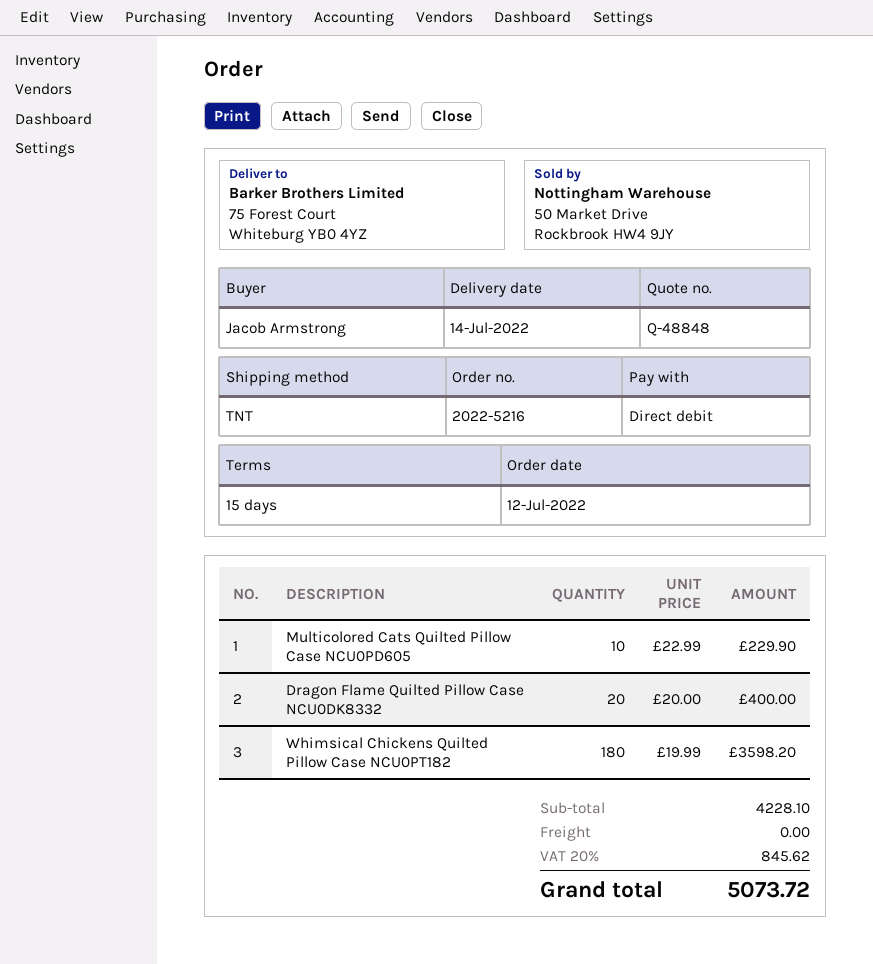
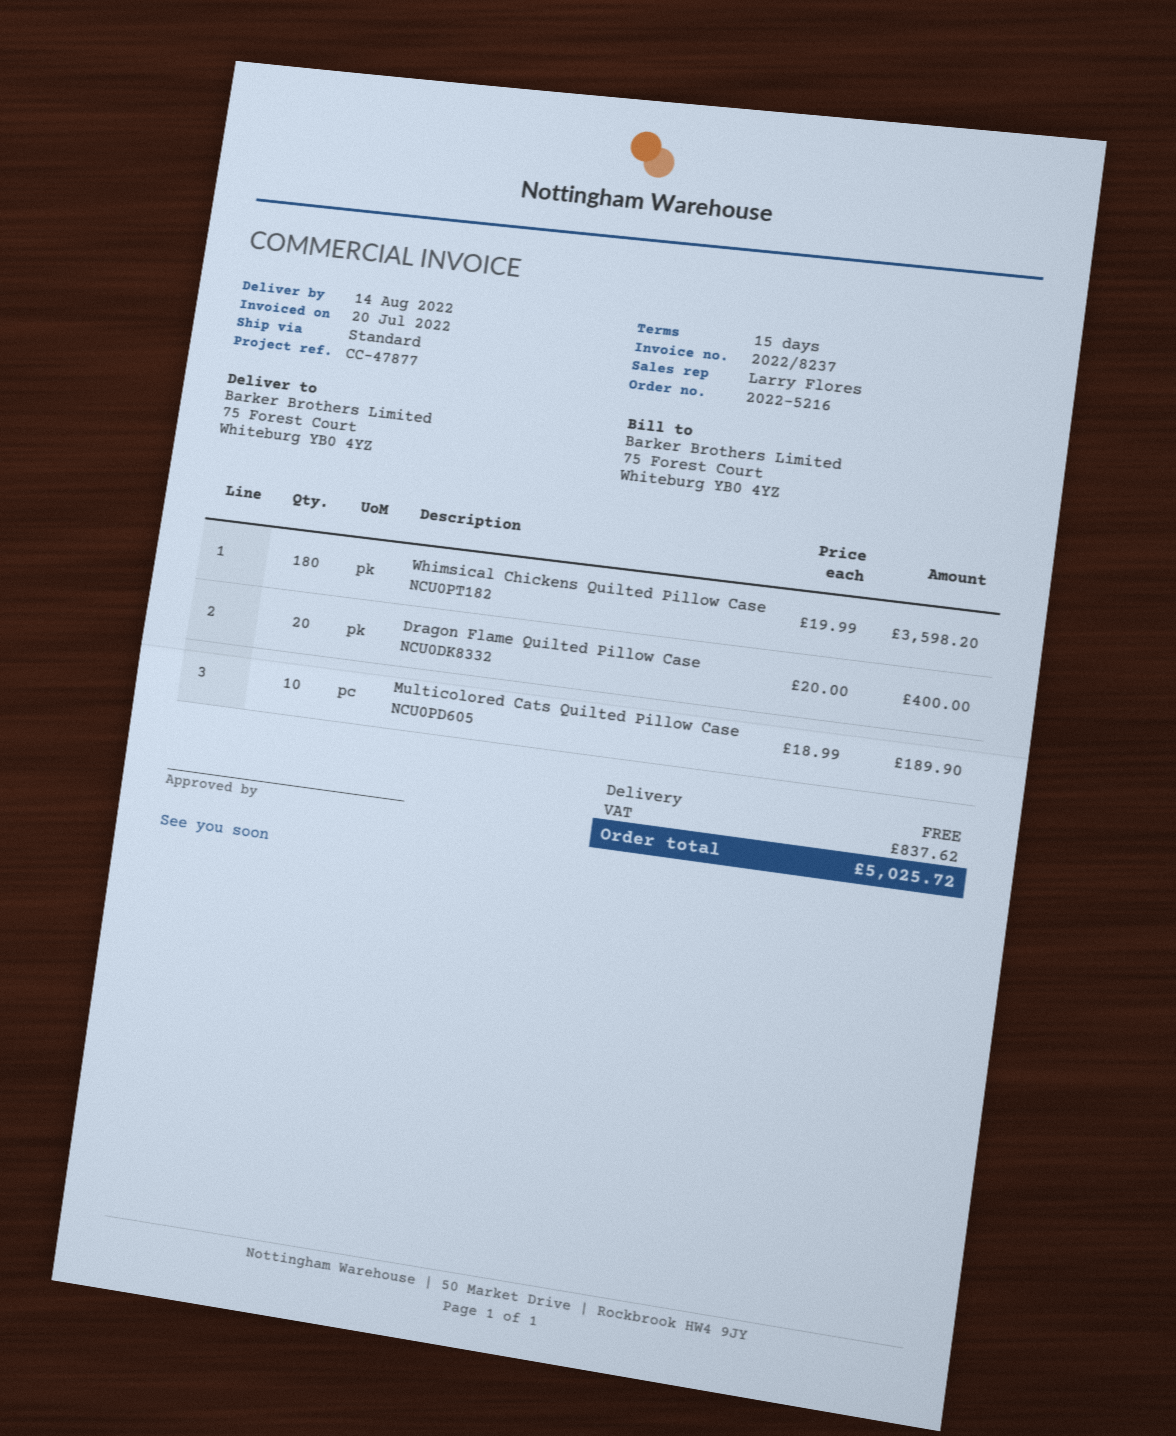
delivery date: 2022-07-14 -> 2022-08-14
shipping method: TNT -> standard
Multicolored Cats Quilted Pillow Case NCU0PD605: 10 x 22.99 = 229.90 -> 10 x 18.99 = 189.90
tax: 845.62 -> 837.62
total: 5073.72 -> 5025.72

